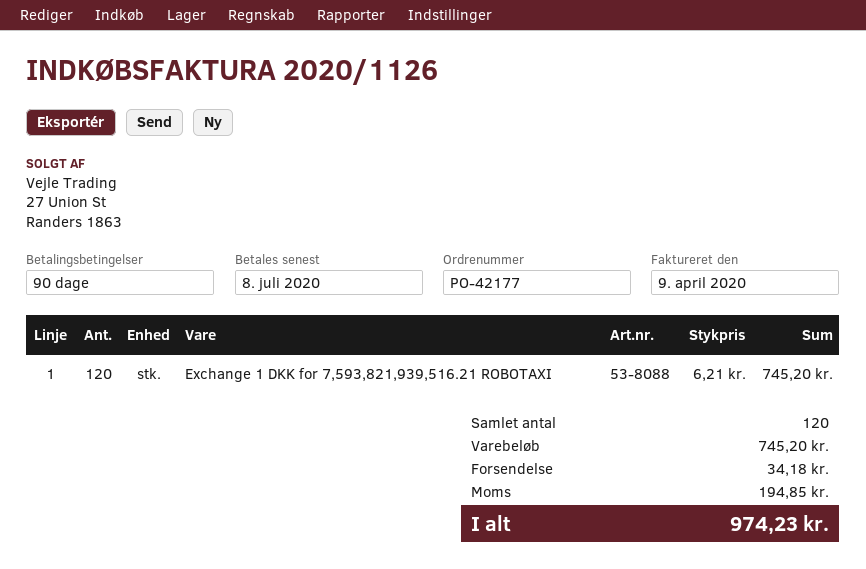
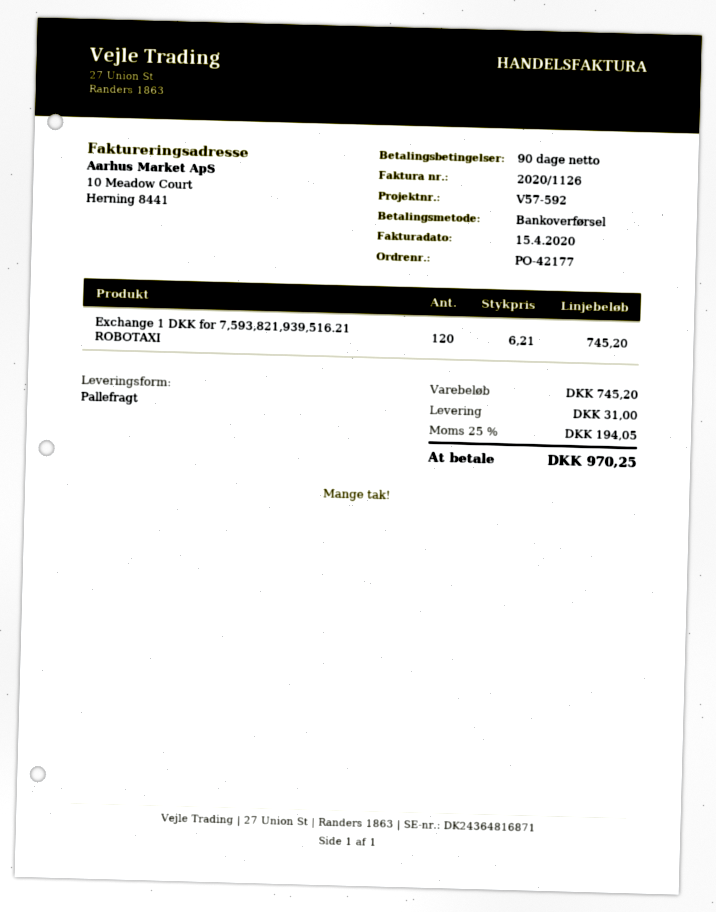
invoice date: 2020-04-09 -> 2020-04-15
shipping: 34.18 -> 31.00
tax: 194.85 -> 194.05
total: 974.23 -> 970.25

